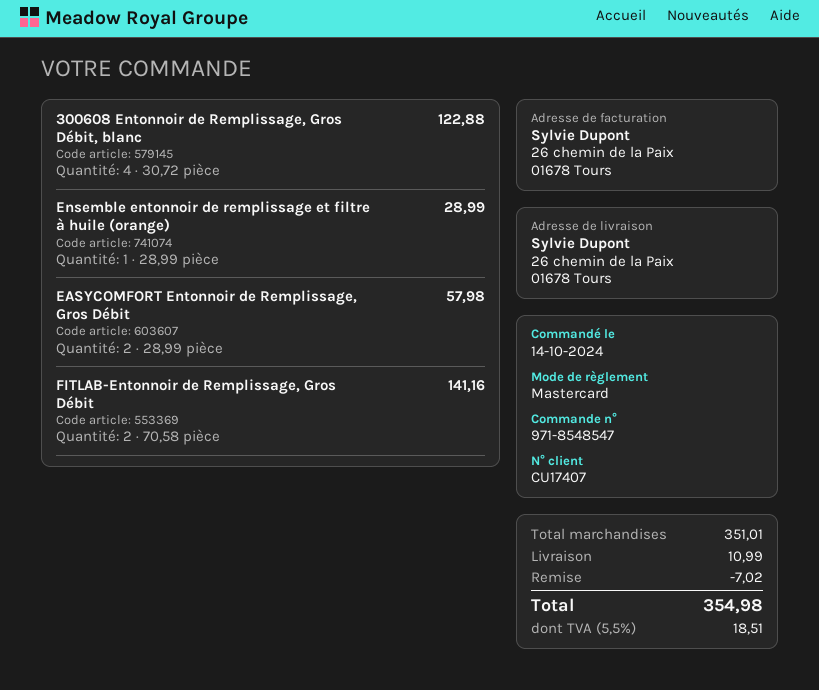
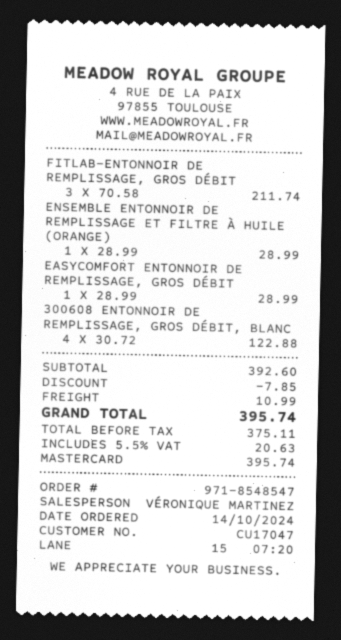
customer number: CU17407 -> CU17047
EASYCOMFORT Entonnoir de Remplissage, Gros Débit: 2 x 28.99 = 57.98 -> 1 x 28.99 = 28.99
FITLAB-Entonnoir de Remplissage, Gros Débit: 2 x 70.58 = 141.16 -> 3 x 70.58 = 211.74
subtotal: 351.01 -> 392.60
discount: 7.02 -> 7.85
tax: 5.5% = 18.51 -> 5.5% = 20.63
total: 354.98 -> 395.74

